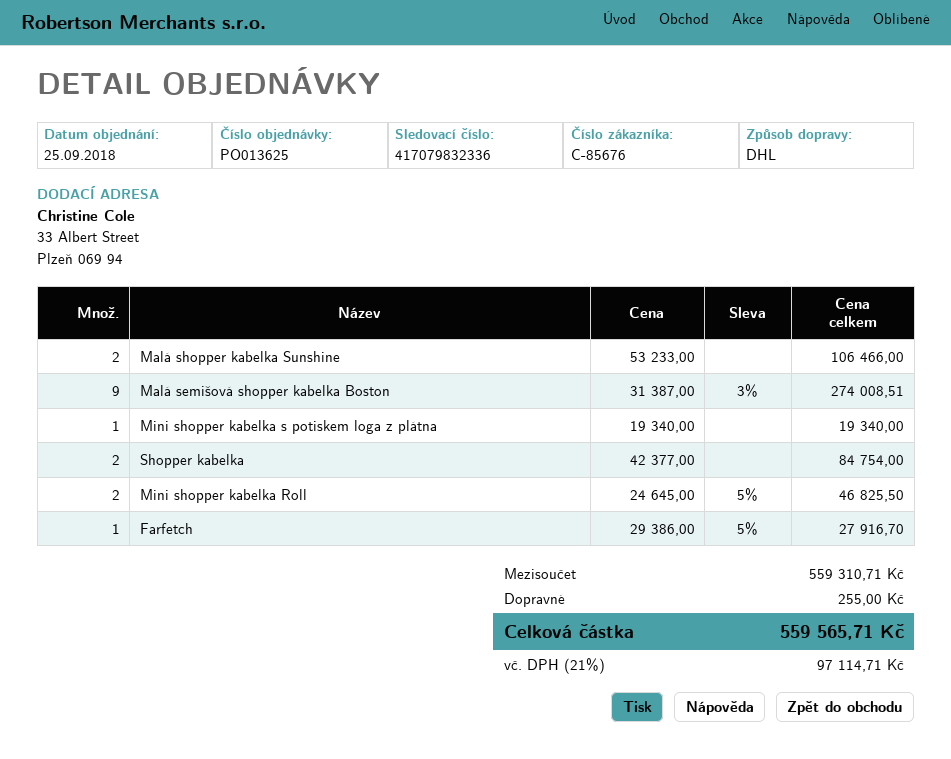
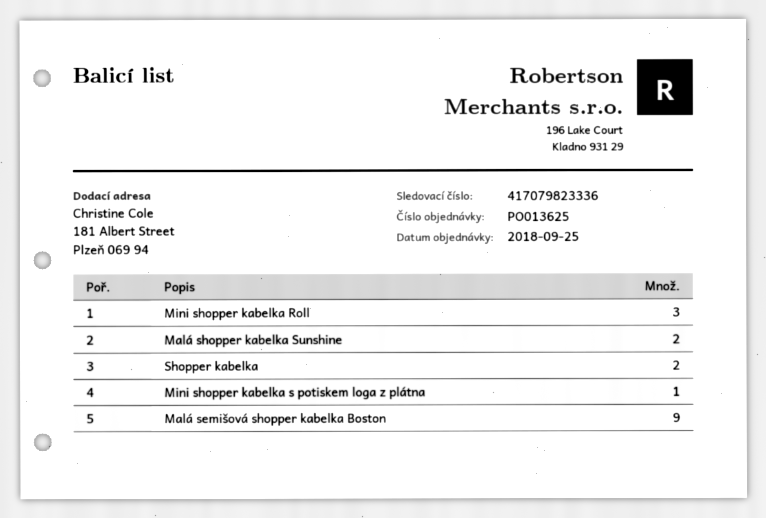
tracking number: 417079832336 -> 417079823336
ship to: 33 Albert Street, Plzeň 069 94 -> 181 Albert Street, Plzeň 069 94
Mini shopper kabelka Roll: 2 -> 3
Farfetch: 1 -> none

